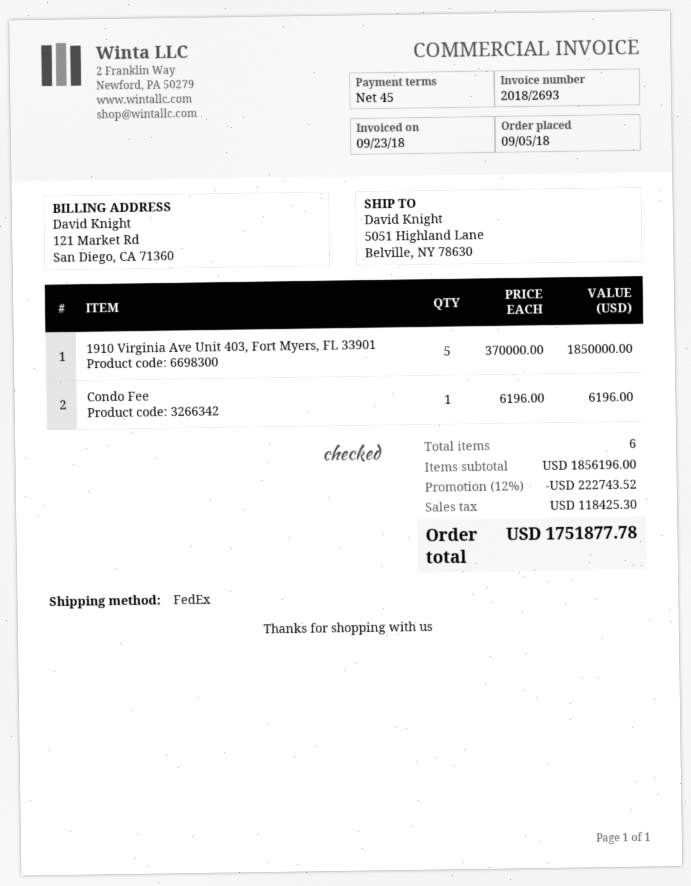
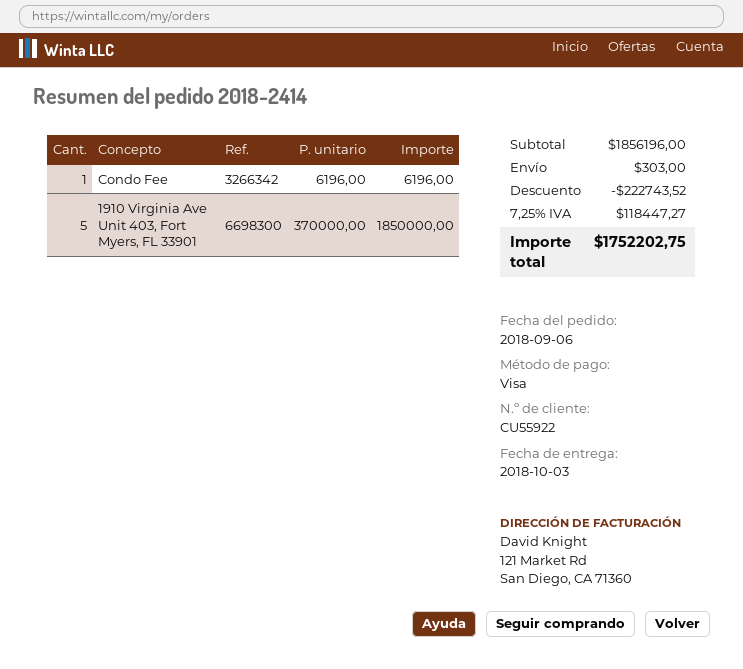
order date: 2018-09-05 -> 2018-09-06
shipping: none -> 303.00
tax: 118425.30 -> 118447.27
total: 1751877.78 -> 1752202.75

